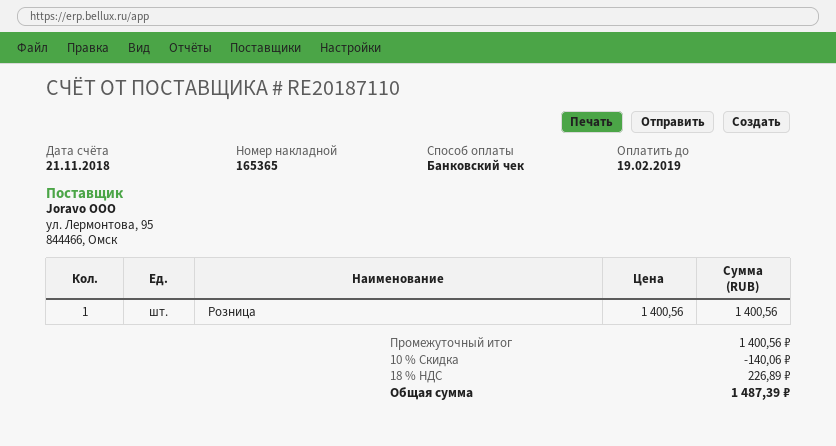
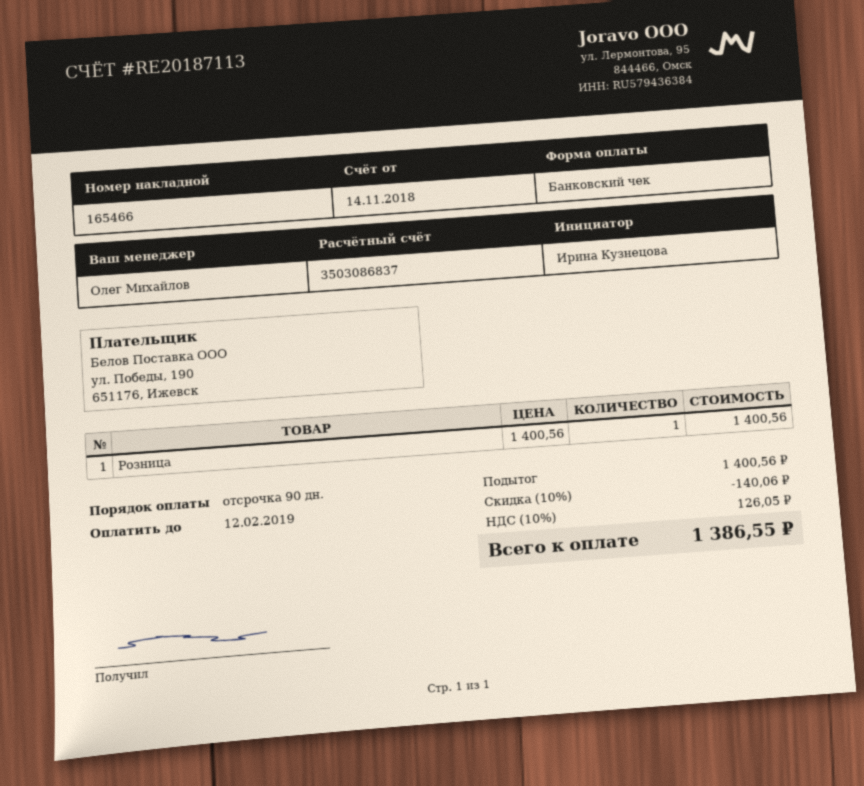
delivery note number: 165365 -> 165466
invoice number: RE20187110 -> RE20187113
invoice date: 2018-11-21 -> 2018-11-14
due date: 2019-02-19 -> 2019-02-12
tax: 18% = 226.89 -> 10% = 126.05
total: 1487.39 -> 1386.55

